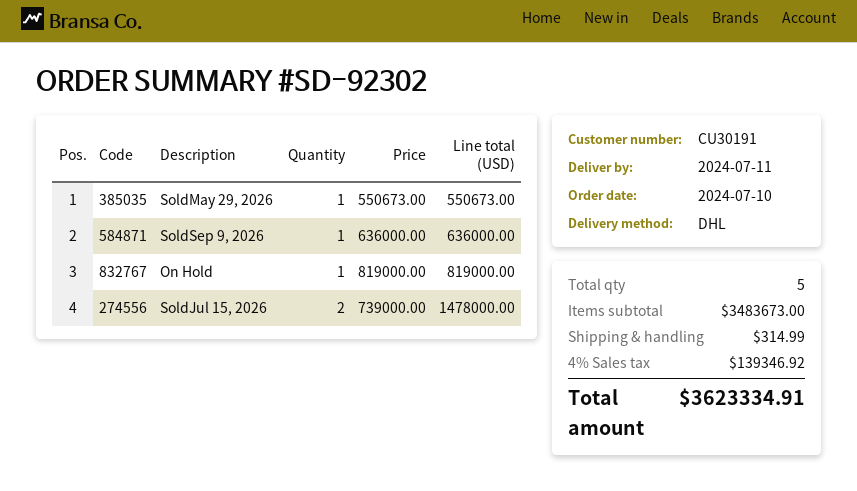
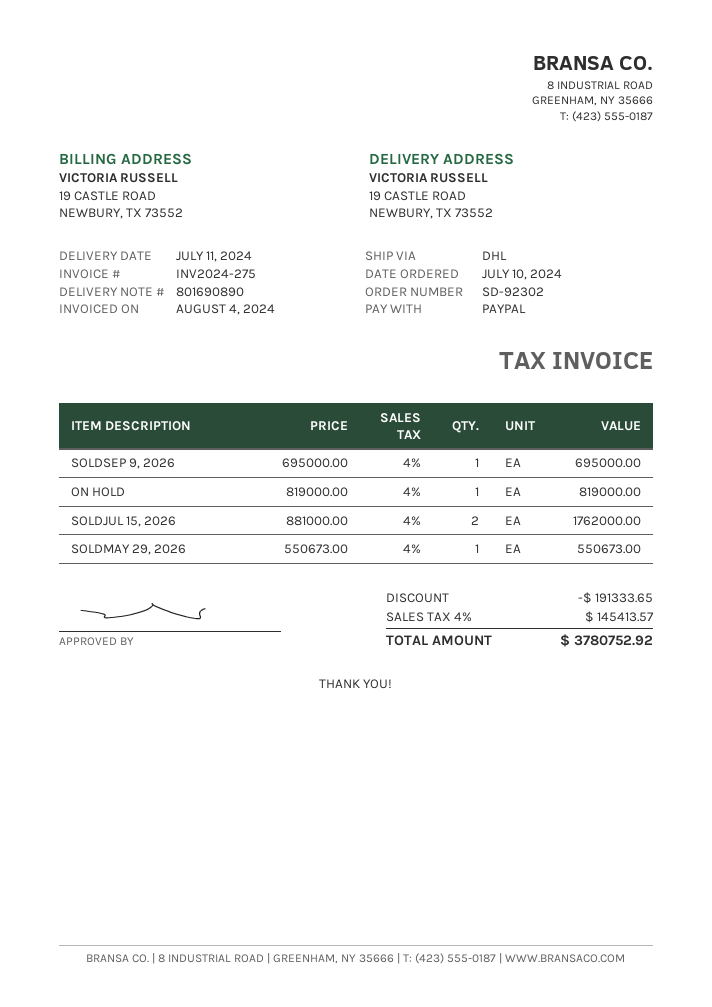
SoldSep 9, 2026: 1 x 636000.00 = 636000.00 -> 1 x 695000.00 = 695000.00
SoldJul 15, 2026: 2 x 739000.00 = 1478000.00 -> 2 x 881000.00 = 1762000.00
discount: none -> 191333.65
shipping: 314.99 -> none
tax: 4% = 139346.92 -> 4% = 145413.57
total: 3623334.91 -> 3780752.92

